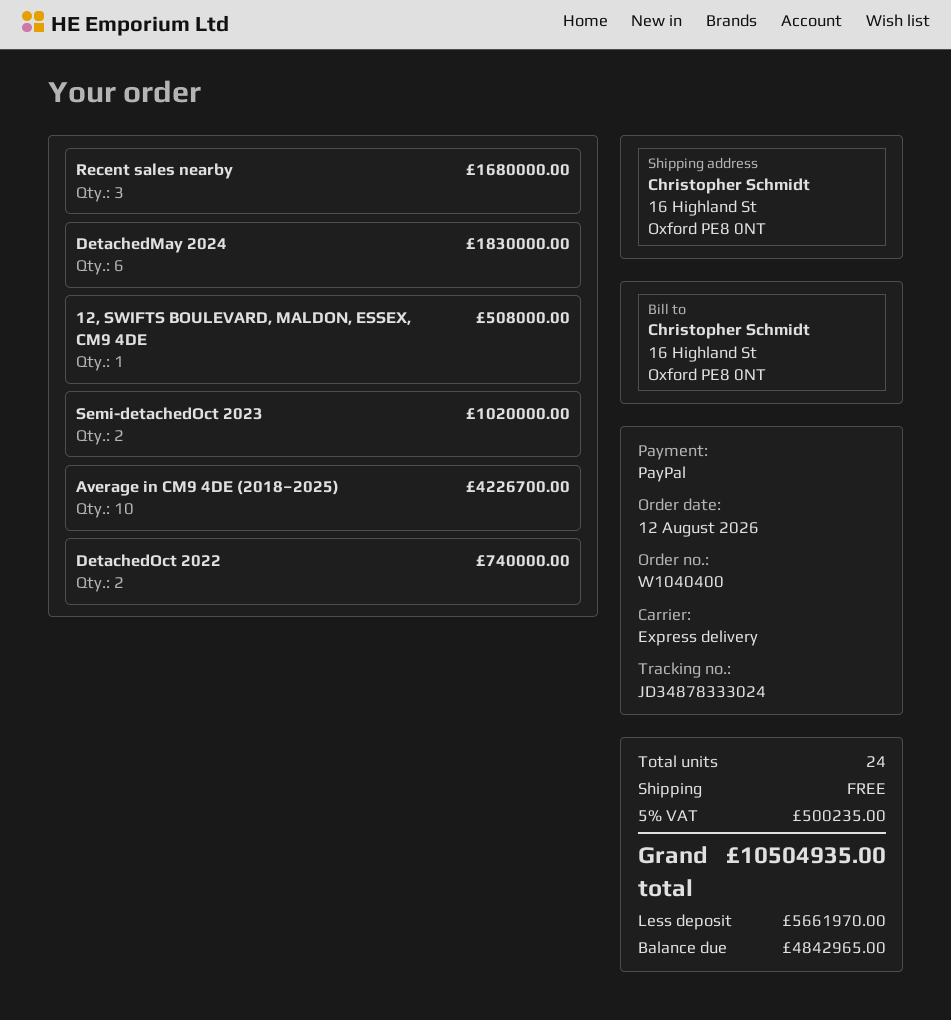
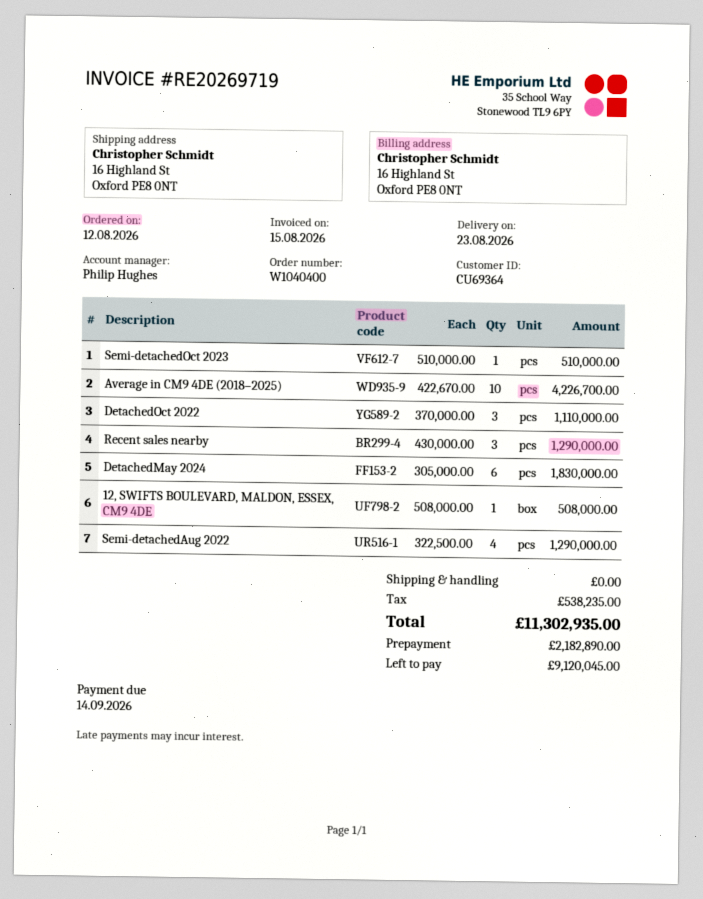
Recent sales nearby: 3 for 1680000.00 -> 3 for 1290000.00
Semi-detachedOct 2023: 2 for 1020000.00 -> 1 for 510000.00
DetachedOct 2022: 2 for 740000.00 -> 3 for 1110000.00
Semi-detachedAug 2022: none -> 4 for 1290000.00
tax: 500235.00 -> 538235.00
total: 10504935.00 -> 11302935.00
deposit: 5661970.00 -> 2182890.00
balance: 4842965.00 -> 9120045.00

